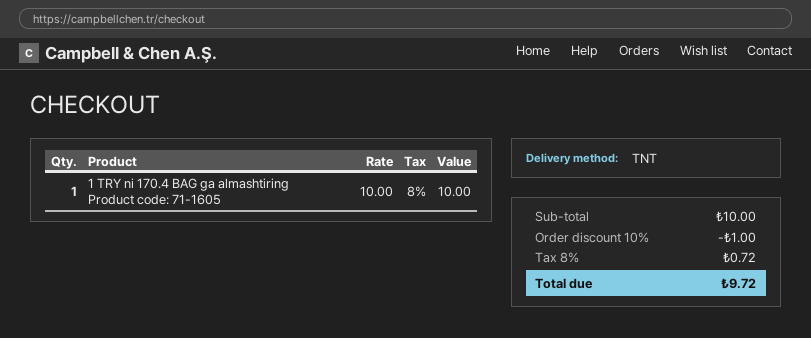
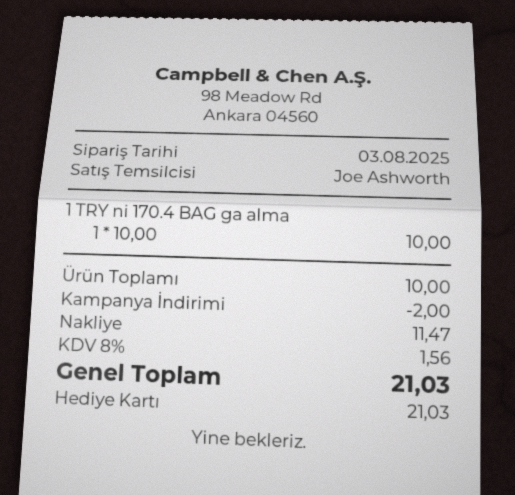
discount: 1.00 -> 2.00
shipping: none -> 11.47
tax: 8% = 0.72 -> 8% = 1.56
total: 9.72 -> 21.03

